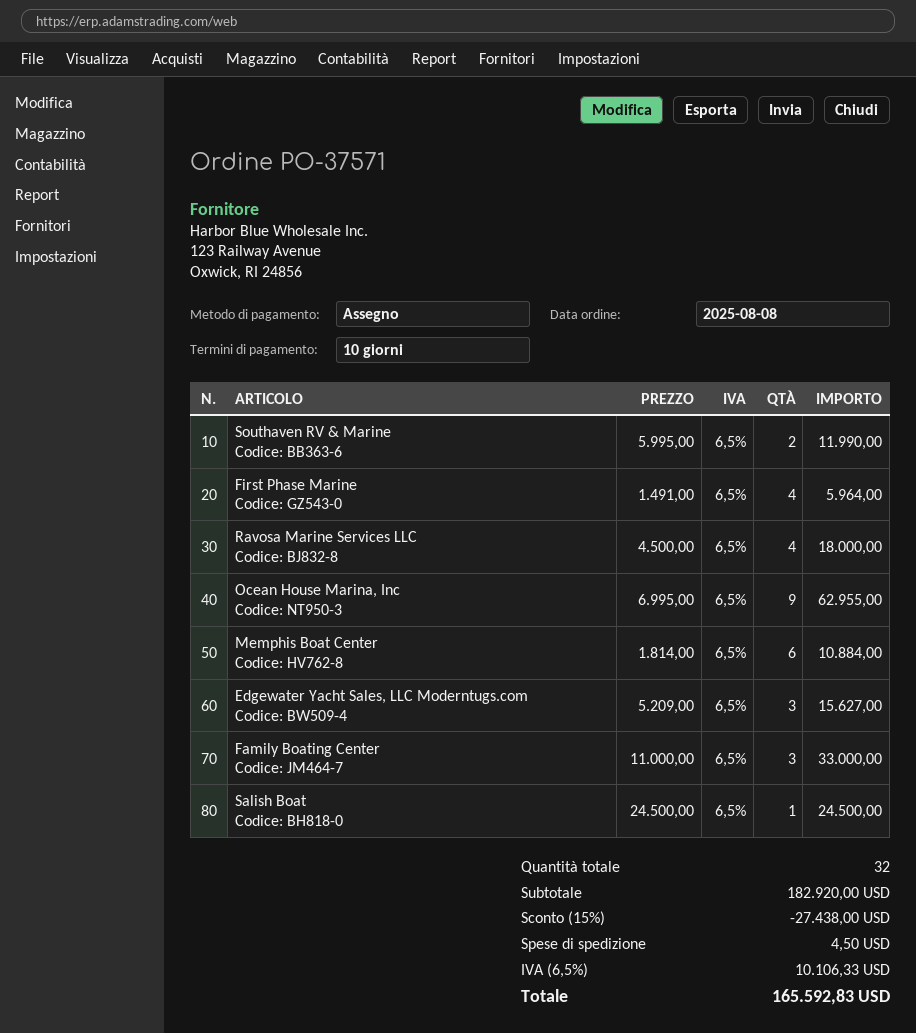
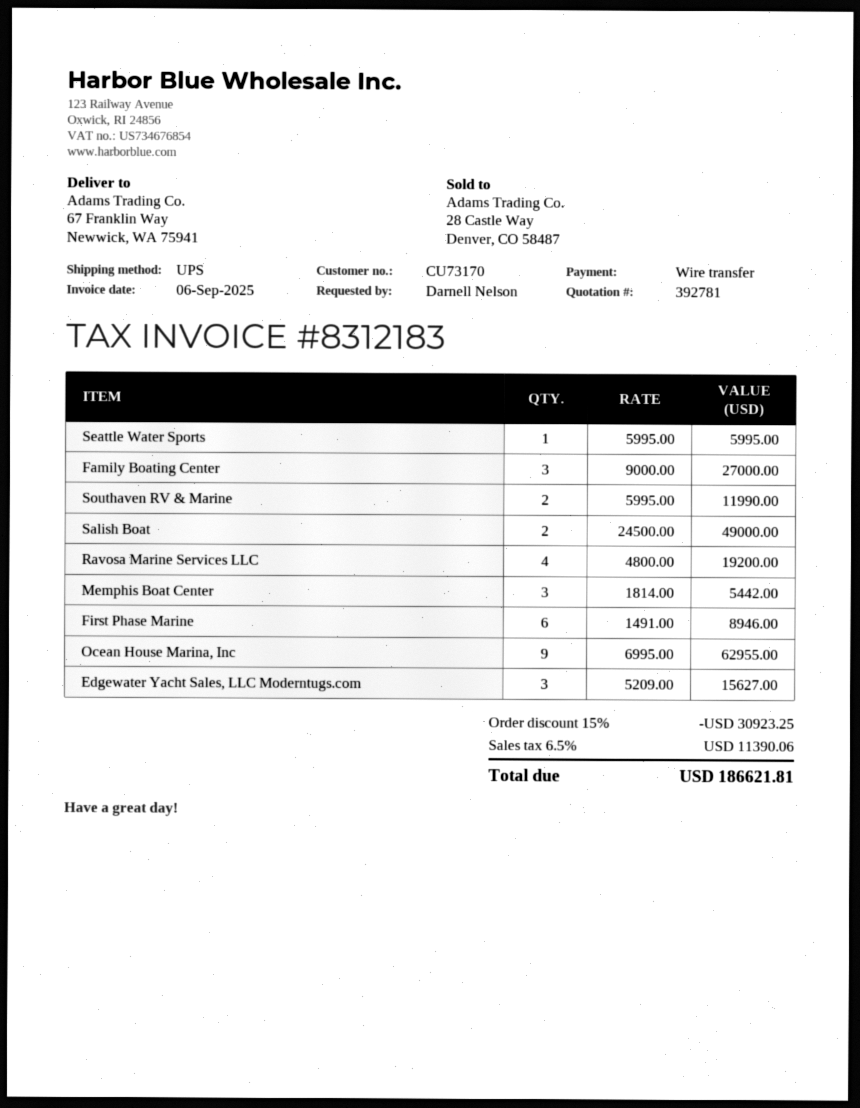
payment method: cheque -> bank transfer
First Phase Marine: 4 x 1491.00 = 5964.00 -> 6 x 1491.00 = 8946.00
Ravosa Marine Services LLC: 4 x 4500.00 = 18000.00 -> 4 x 4800.00 = 19200.00
Memphis Boat Center: 6 x 1814.00 = 10884.00 -> 3 x 1814.00 = 5442.00
Family Boating Center: 3 x 11000.00 = 33000.00 -> 3 x 9000.00 = 27000.00
Salish Boat: 1 x 24500.00 = 24500.00 -> 2 x 24500.00 = 49000.00
Seattle Water Sports: none -> 1 x 5995.00 = 5995.00
discount: 15% = 27438.00 -> 15% = 30923.25
shipping: 4.50 -> none
tax: 6.5% = 10106.33 -> 6.5% = 11390.06
total: 165592.83 -> 186621.81

